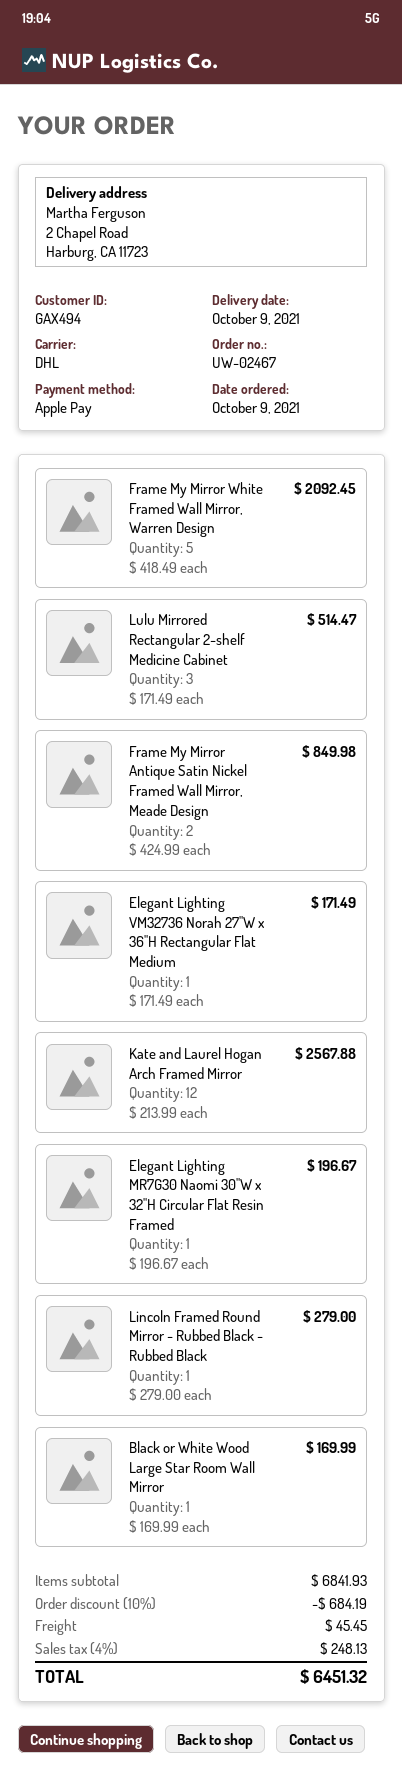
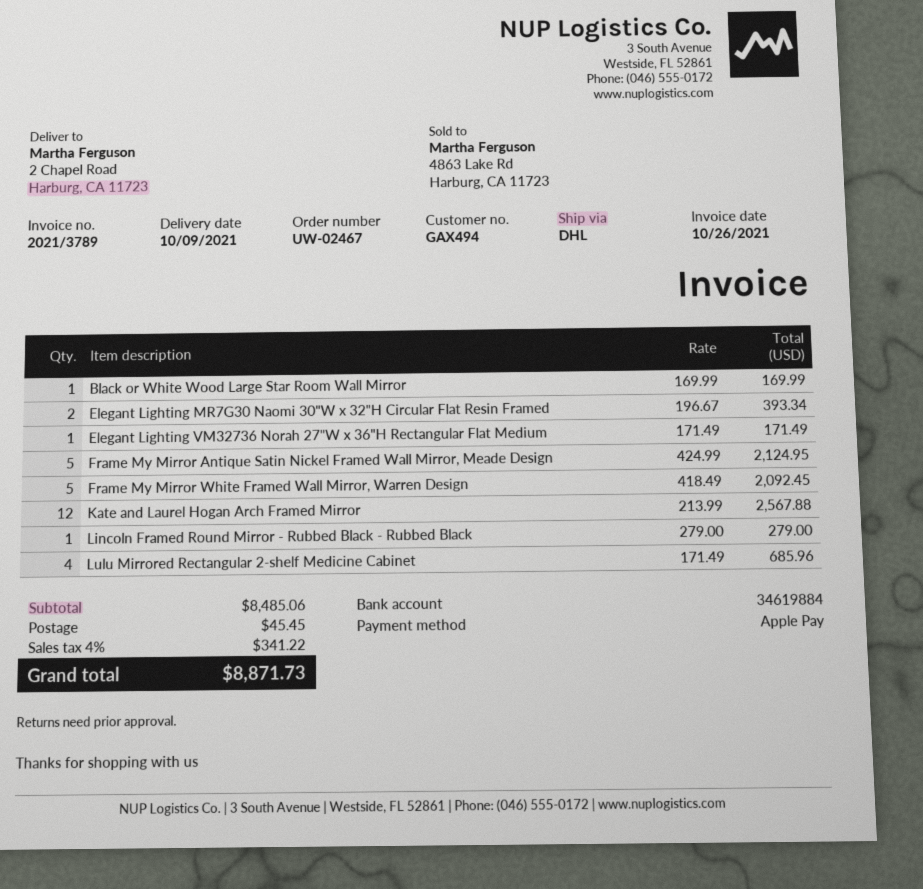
Lulu Mirrored Rectangular 2-shelf Medicine Cabinet: 3 x 171.49 = 514.47 -> 4 x 171.49 = 685.96
Frame My Mirror Antique Satin Nickel Framed Wall Mirror, Meade Design: 2 x 424.99 = 849.98 -> 5 x 424.99 = 2124.95
Elegant Lighting MR7G30 Naomi 30"W x 32"H Circular Flat Resin Framed: 1 x 196.67 = 196.67 -> 2 x 196.67 = 393.34
subtotal: 6841.93 -> 8485.06
discount: 10% = 684.19 -> none
tax: 4% = 248.13 -> 4% = 341.22
total: 6451.32 -> 8871.73

